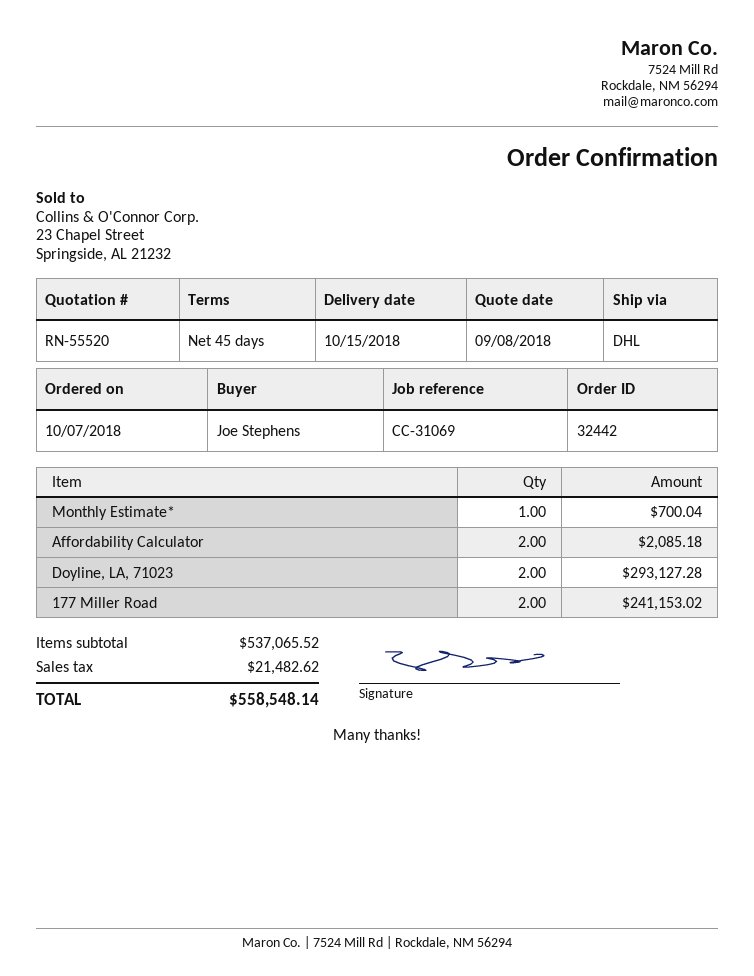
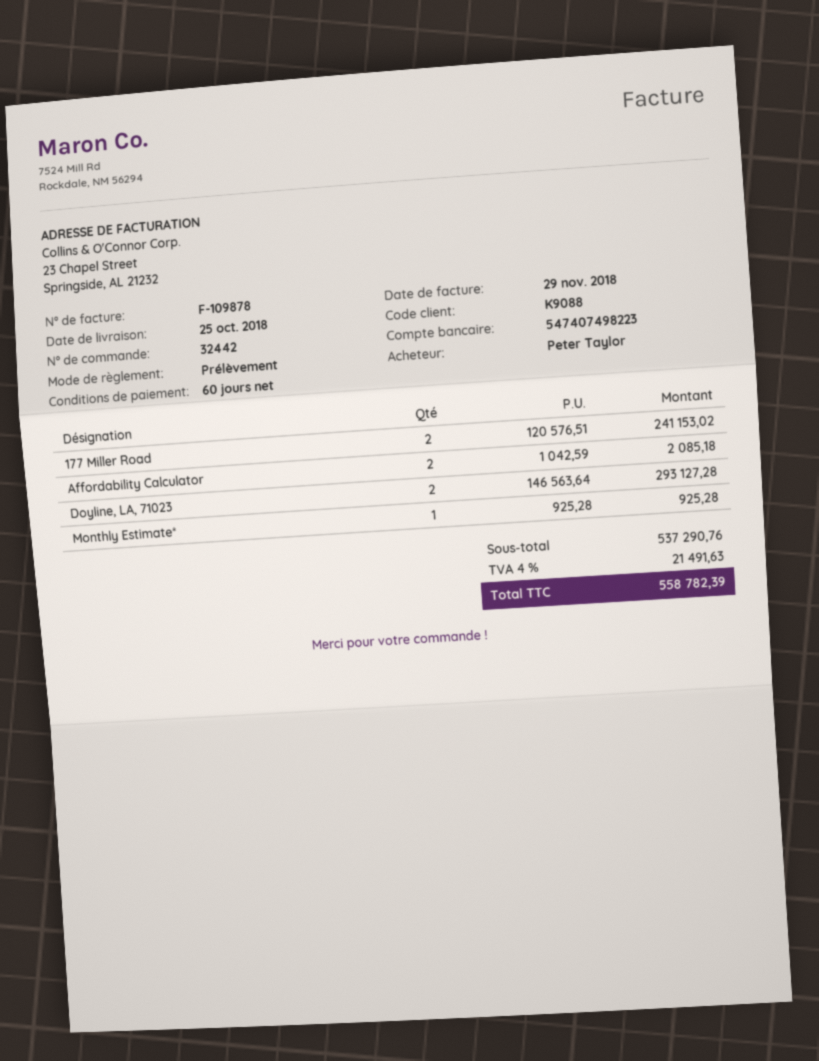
delivery date: 2018-10-15 -> 2018-10-25
payment terms: 45 days -> 60 days
ordered by: Joe Stephens -> Peter Taylor
Monthly Estimate*: 1 for 700.04 -> 1 for 925.28
subtotal: 537065.52 -> 537290.76
tax: 21482.62 -> 21491.63
total: 558548.14 -> 558782.39

